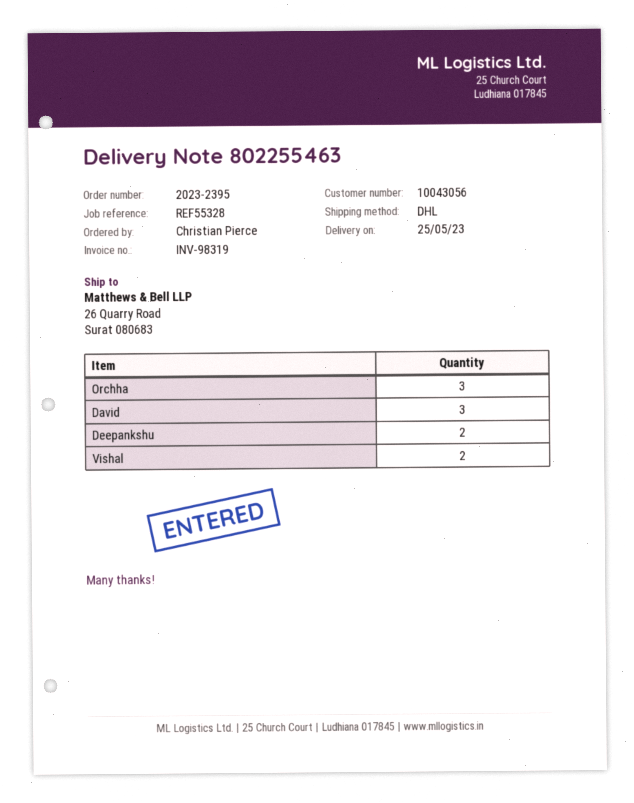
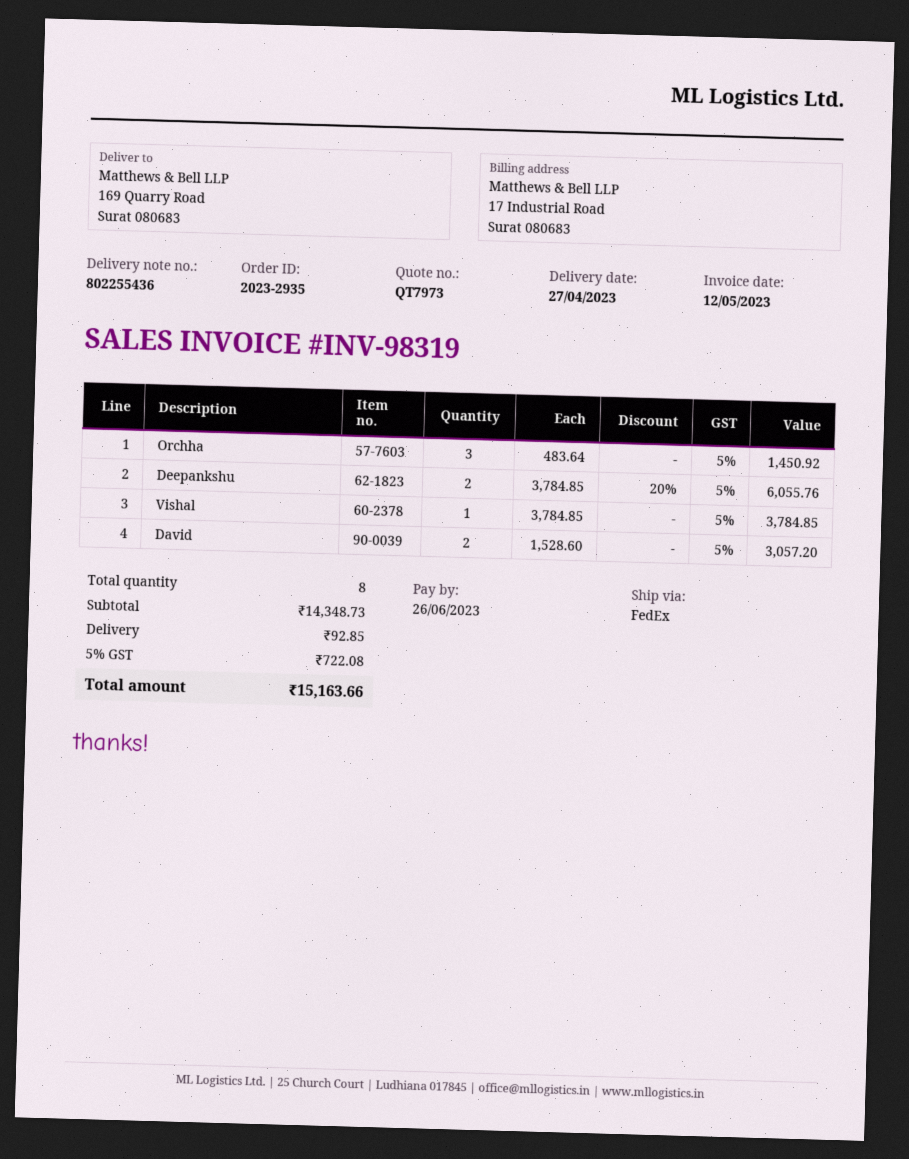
order number: 2023-2395 -> 2023-2935
delivery note number: 802255463 -> 802255436
delivery date: 2023-05-25 -> 2023-04-27
shipping method: DHL -> FedEx
ship to: 26 Quarry Road, Surat 080683 -> 169 Quarry Road, Surat 080683
David: 3 -> 2
Vishal: 2 -> 1

